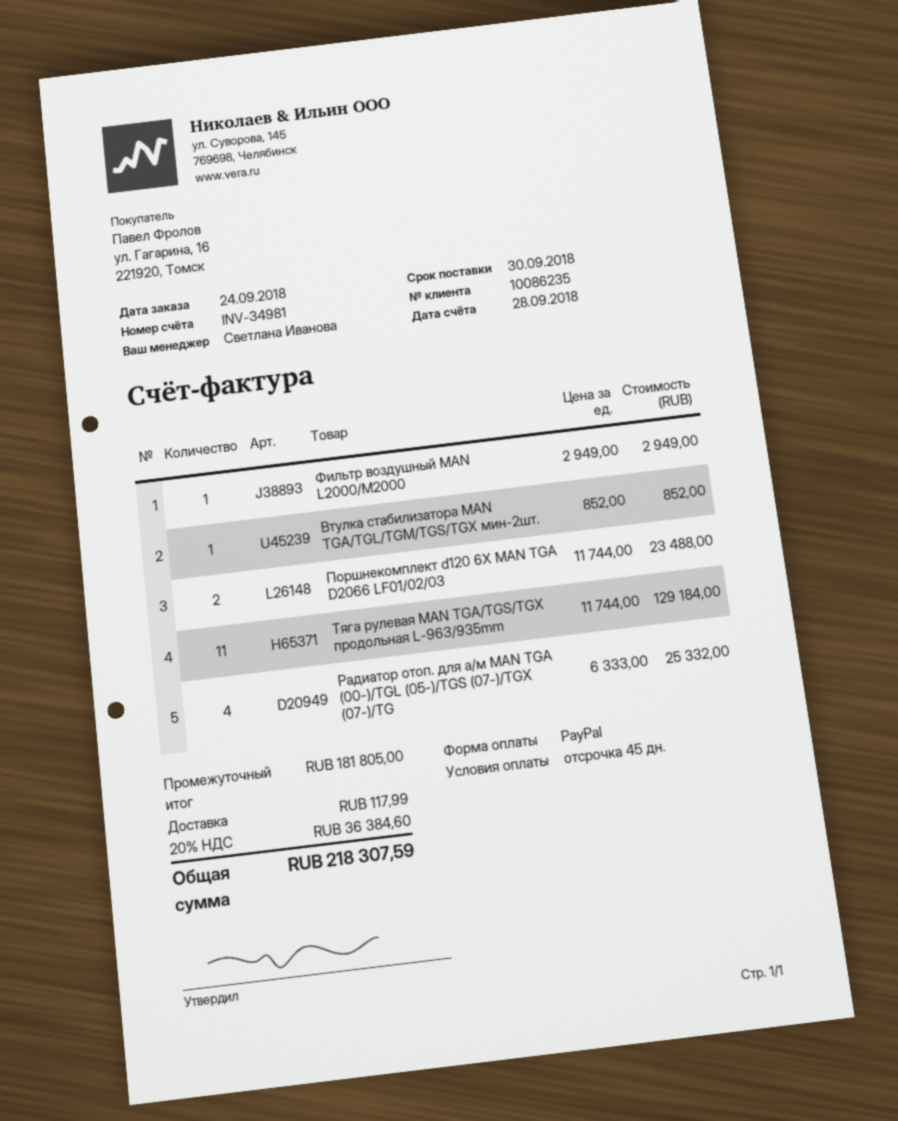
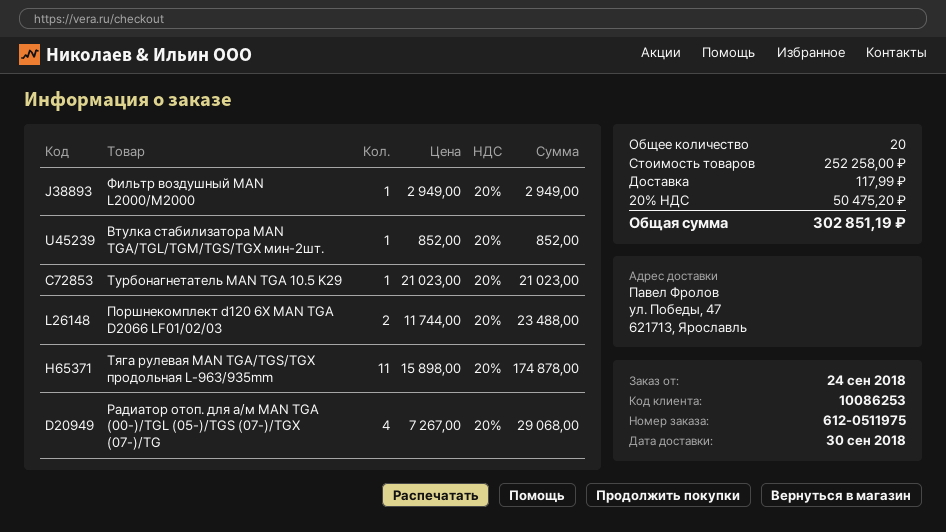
customer number: 10086235 -> 10086253
Тяга рулевая MAN TGA/TGS/TGX продольная L-963/935mm: 11 x 11744.00 = 129184.00 -> 11 x 15898.00 = 174878.00
Радиатор отоп. для а/м MAN TGA (00-)/TGL (05-)/TGS (07-)/TGX (07-)/TG: 4 x 6333.00 = 25332.00 -> 4 x 7267.00 = 29068.00
Турбонагнетатель MAN TGA 10.5 K29: none -> 1 x 21023.00 = 21023.00
subtotal: 181805.00 -> 252258.00
tax: 20% = 36384.60 -> 20% = 50475.20
total: 218307.59 -> 302851.19

